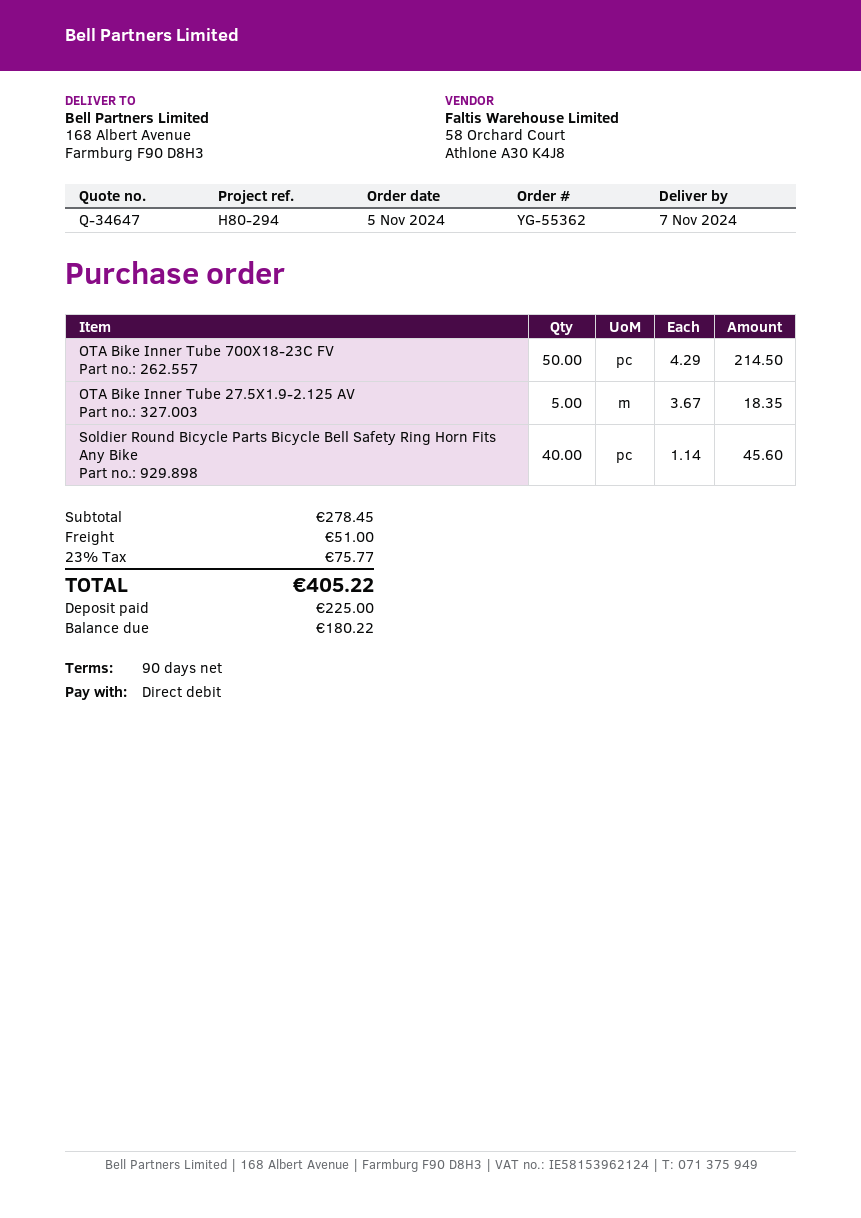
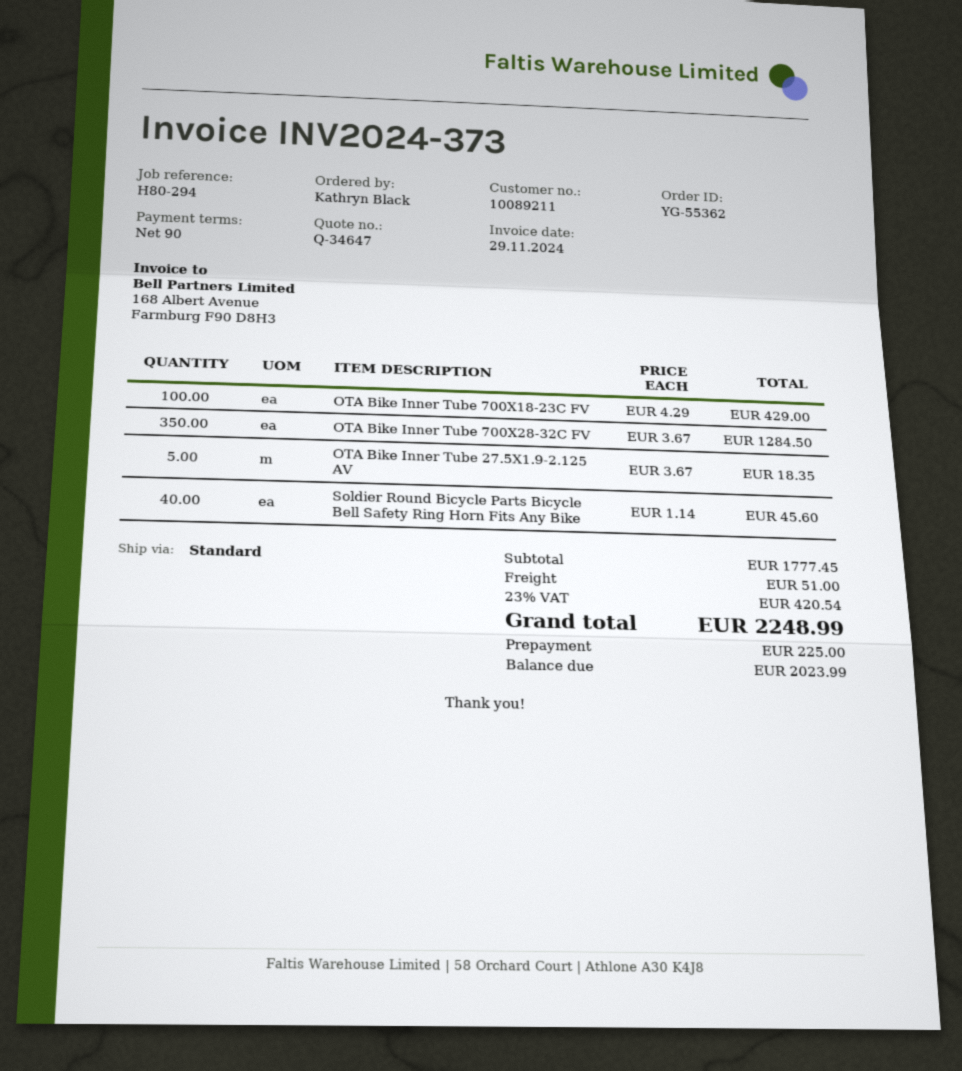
OTA Bike Inner Tube 700X18-23C FV: 50 x 4.29 = 214.50 -> 100 x 4.29 = 429.00
OTA Bike Inner Tube 700X28-32C FV: none -> 350 x 3.67 = 1284.50
subtotal: 278.45 -> 1777.45
tax: 23% = 75.77 -> 23% = 420.54
total: 405.22 -> 2248.99
balance: 180.22 -> 2023.99

